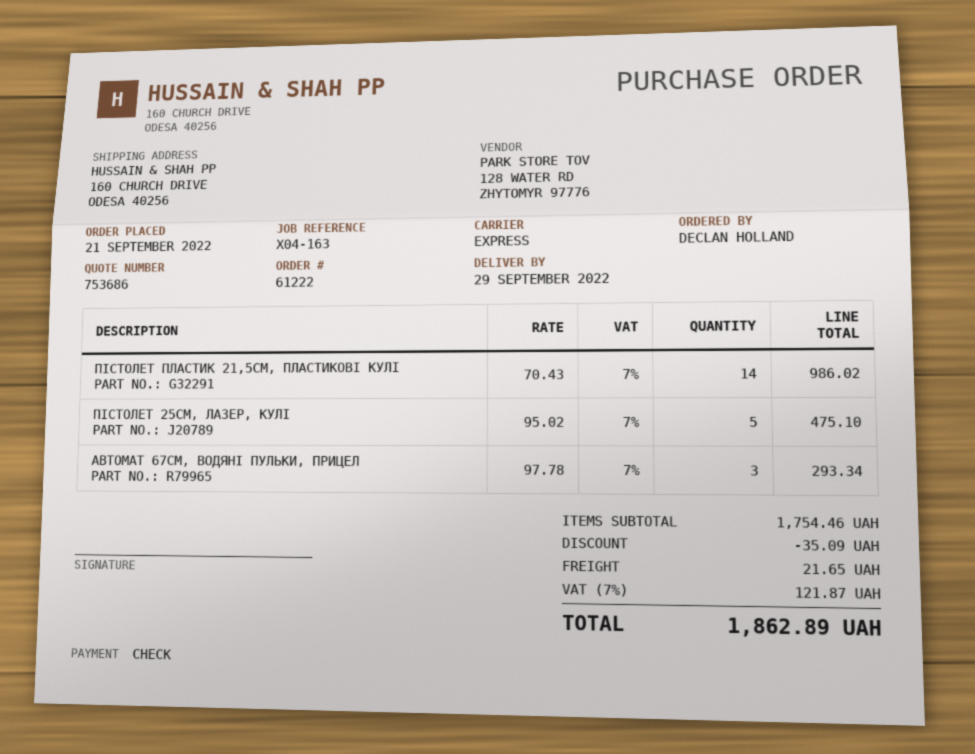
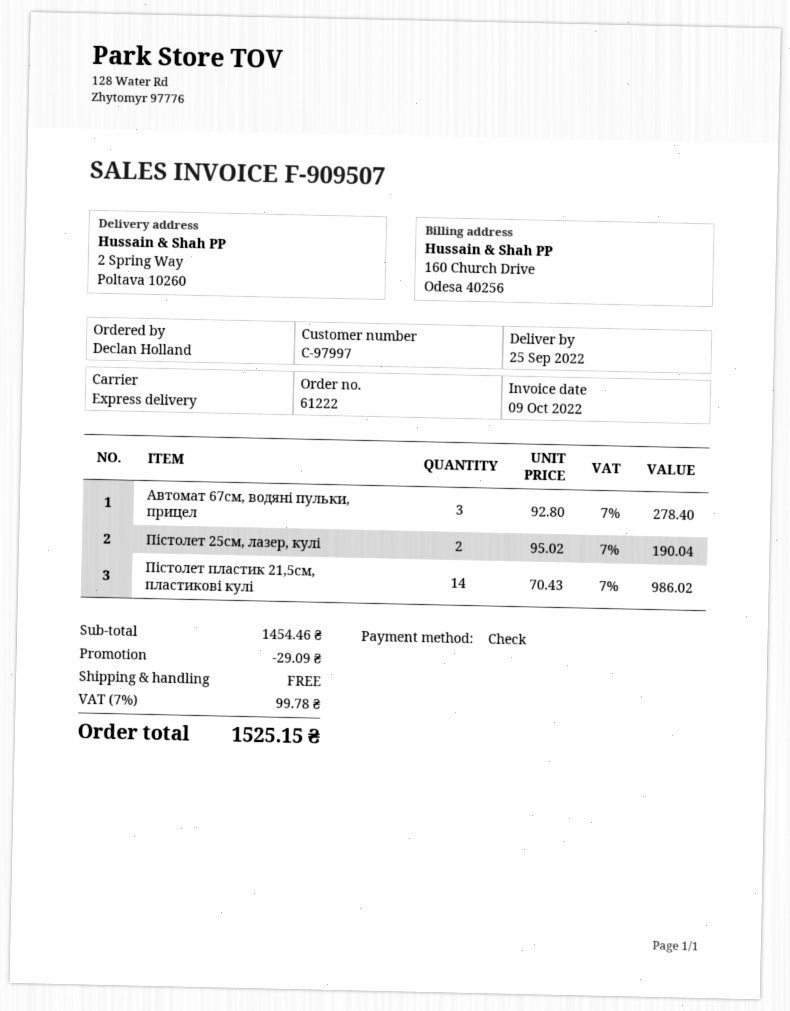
delivery date: 2022-09-29 -> 2022-09-25
ship to: 160 CHURCH DRIVE, ODESA 40256 -> 2 Spring Way, Poltava 10260
ПІСТОЛЕТ 25СМ, ЛАЗЕР, КУЛІ: 5 x 95.02 = 475.10 -> 2 x 95.02 = 190.04
АВТОМАТ 67СМ, ВОДЯНІ ПУЛЬКИ, ПРИЦЕЛ: 3 x 97.78 = 293.34 -> 3 x 92.80 = 278.40
subtotal: 1754.46 -> 1454.46
discount: 35.09 -> 29.09
shipping: 21.65 -> 0.00
tax: 7% = 121.87 -> 7% = 99.78
total: 1862.89 -> 1525.15

